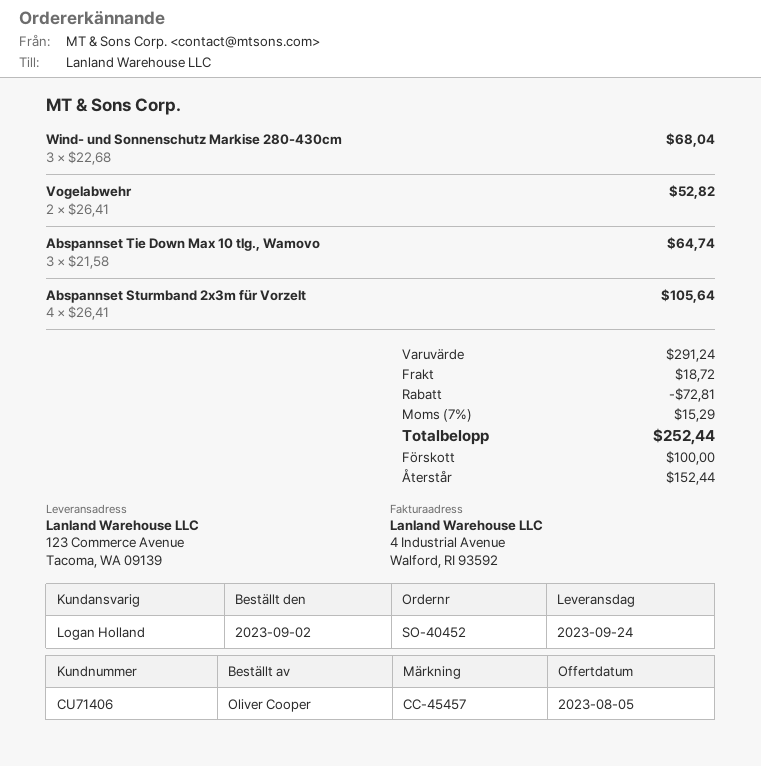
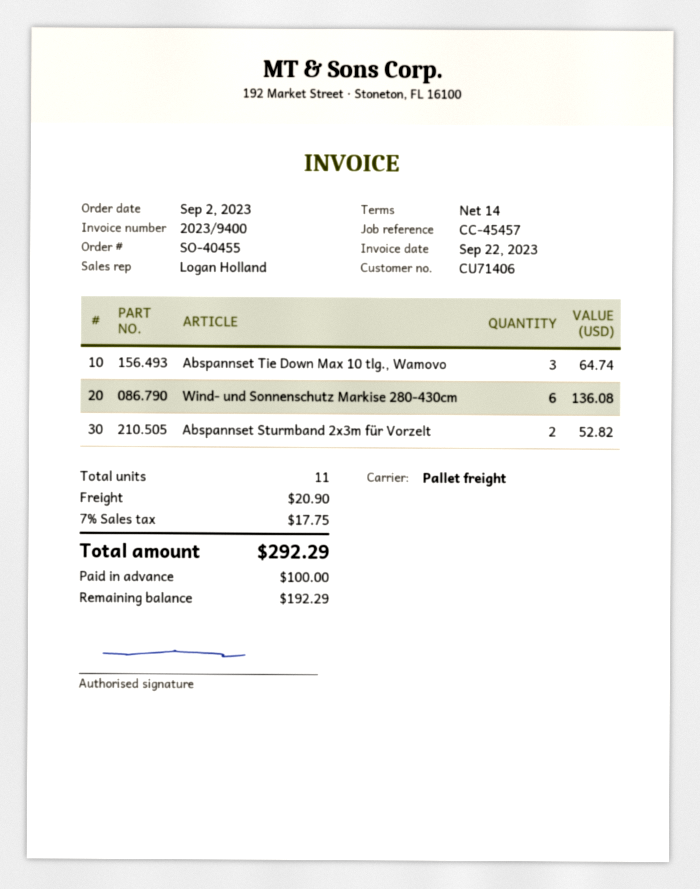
order number: SO-40452 -> SO-40455
Wind- und Sonnenschutz Markise 280-430cm: 3 for 68.04 -> 6 for 136.08
Vogelabwehr: 2 for 52.82 -> none
Abspannset Sturmband 2x3m für Vorzelt: 4 for 105.64 -> 2 for 52.82
discount: 72.81 -> none
shipping: 18.72 -> 20.90
tax: 7% = 15.29 -> 7% = 17.75
total: 252.44 -> 292.29
balance: 152.44 -> 192.29

